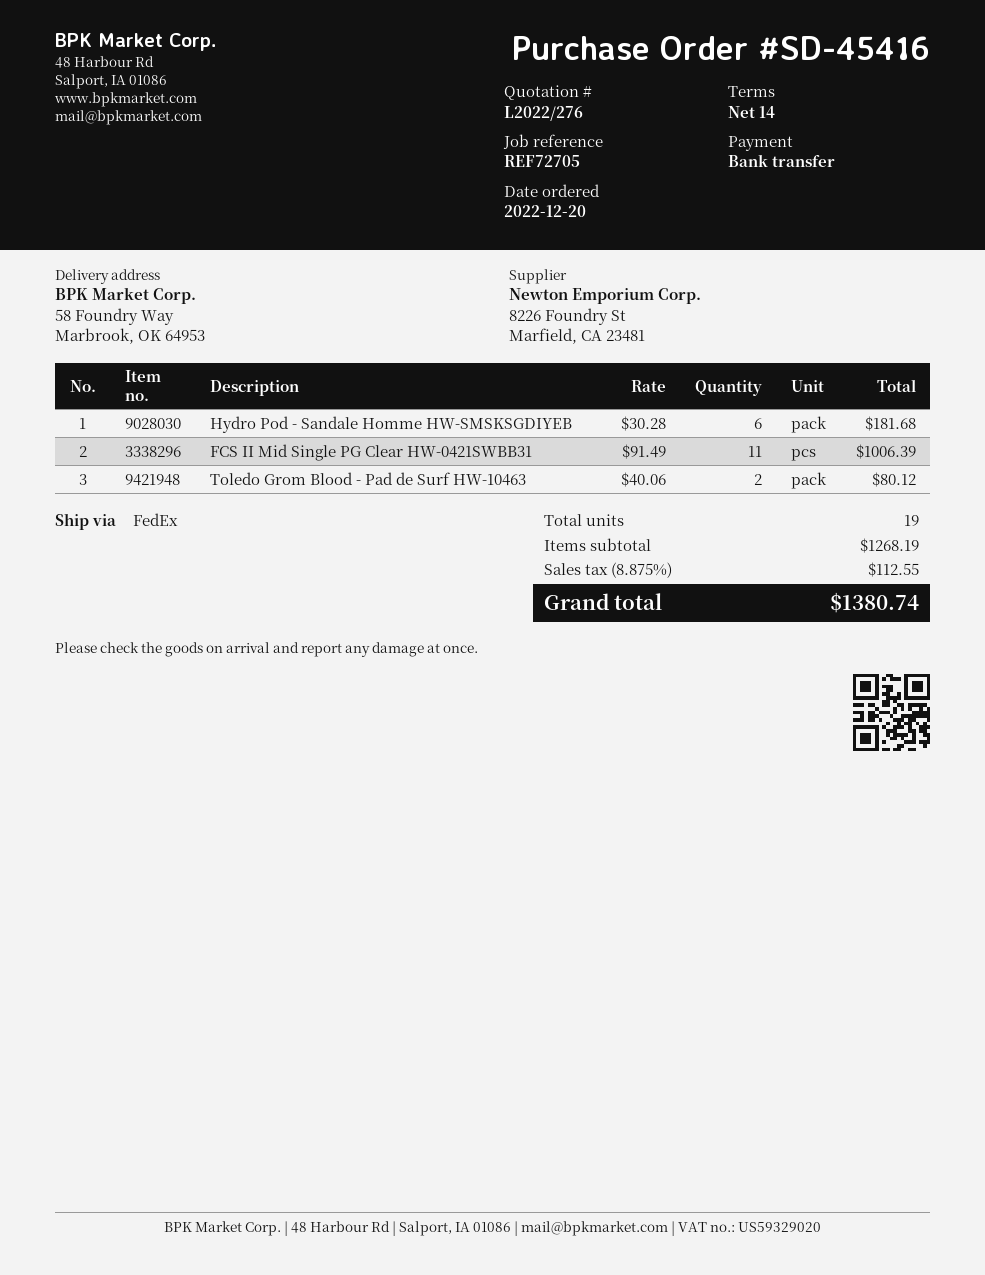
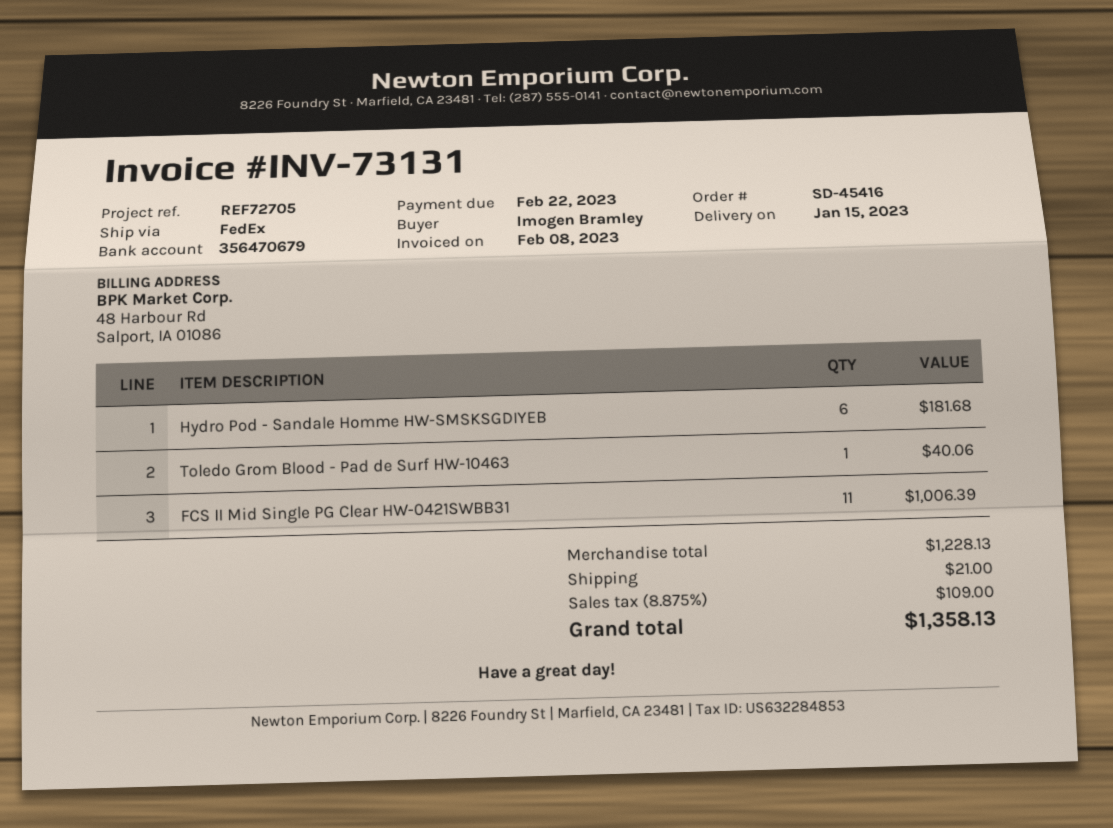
Toledo Grom Blood - Pad de Surf HW-10463: 2 for 80.12 -> 1 for 40.06
subtotal: 1268.19 -> 1228.13
shipping: none -> 21.00
tax: 8.875% = 112.55 -> 8.875% = 109.00
total: 1380.74 -> 1358.13

